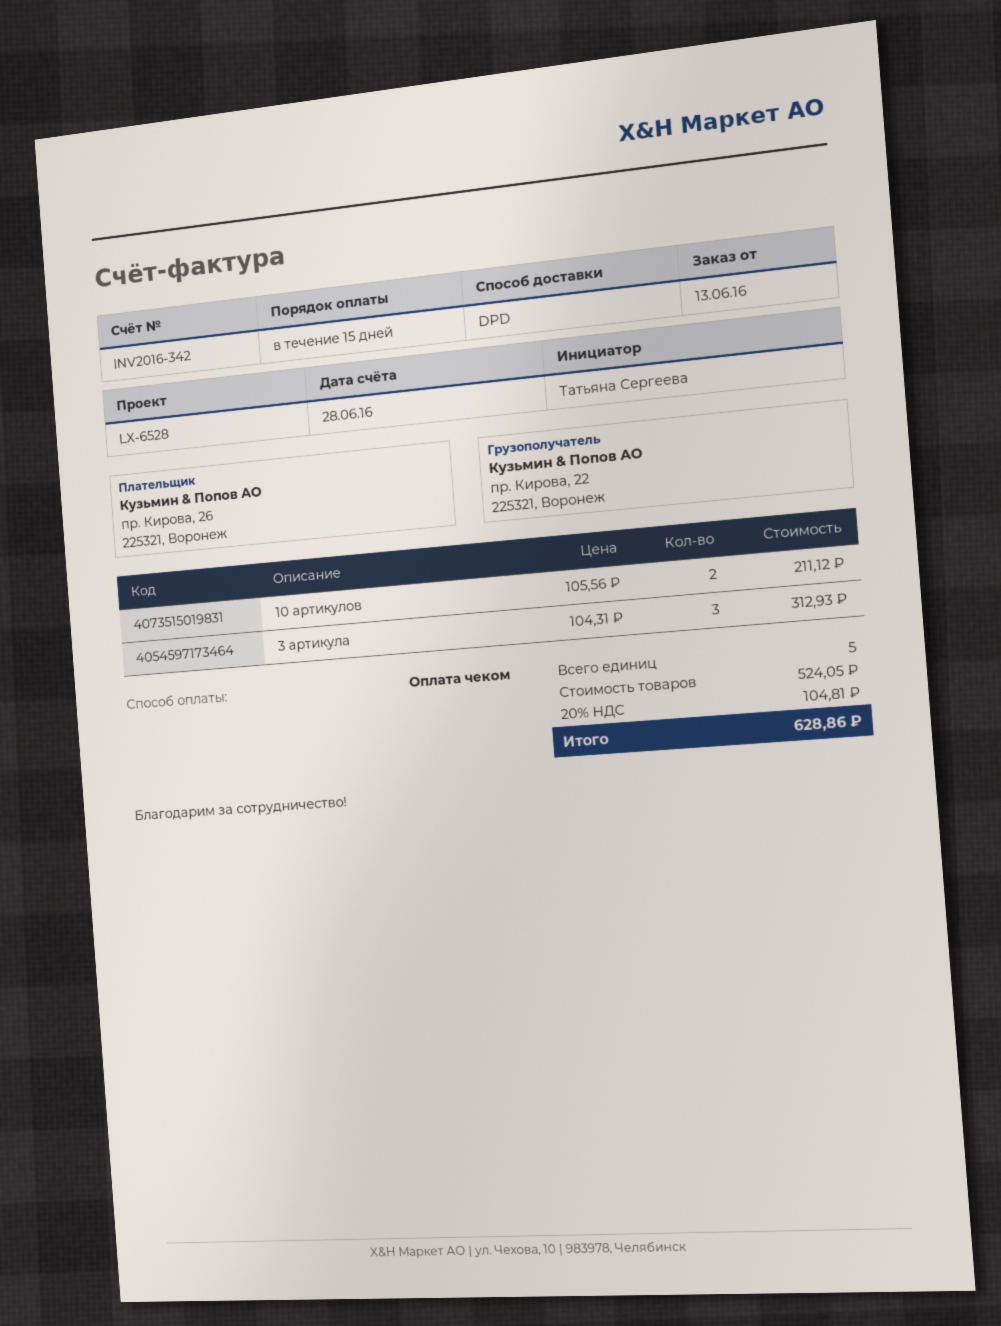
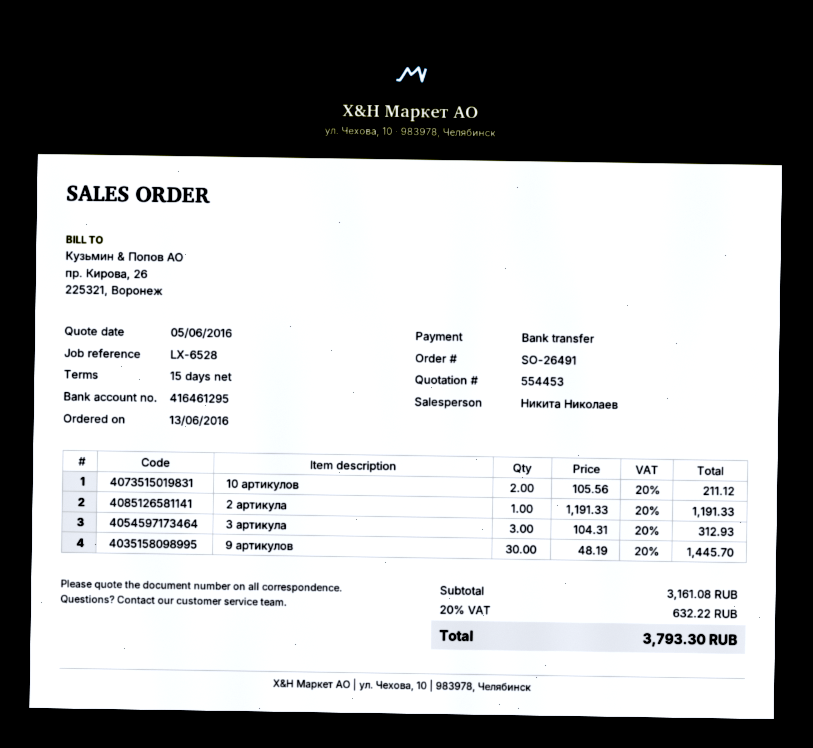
payment method: cheque -> bank transfer
2 артикула: none -> 1 x 1191.33 = 1191.33
9 артикулов: none -> 30 x 48.19 = 1445.70
subtotal: 524.05 -> 3161.08
tax: 20% = 104.81 -> 20% = 632.22
total: 628.86 -> 3793.30

